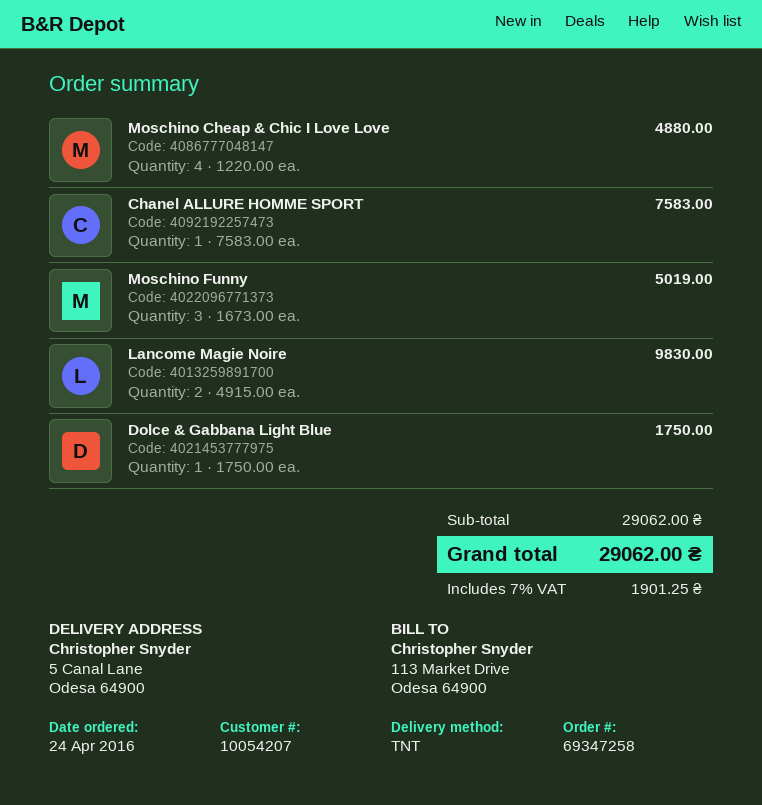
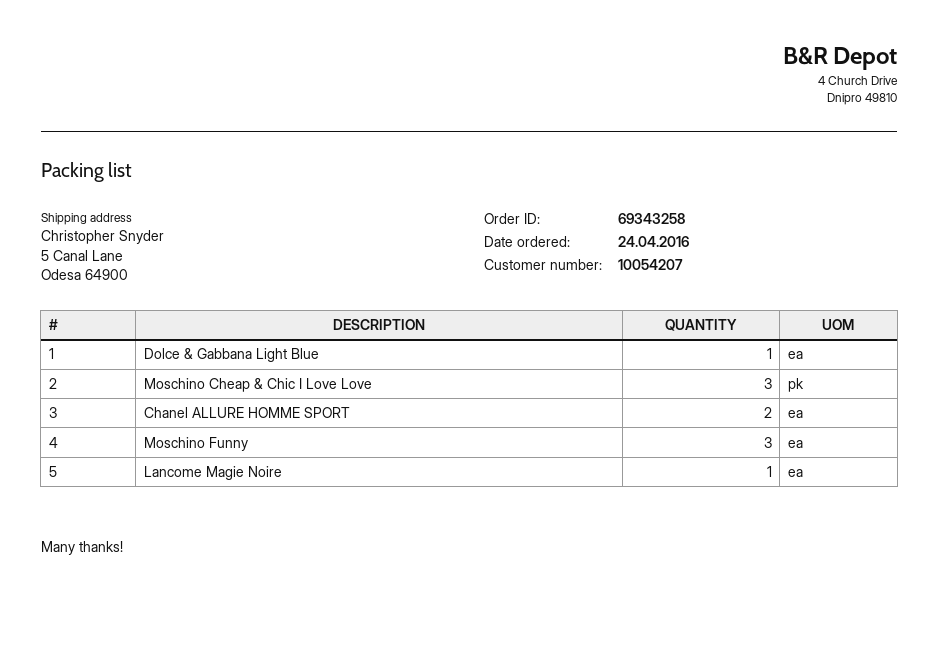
order number: 69347258 -> 69343258
Moschino Cheap & Chic I Love Love: 4 -> 3
Chanel ALLURE HOMME SPORT: 1 -> 2
Lancome Magie Noire: 2 -> 1

